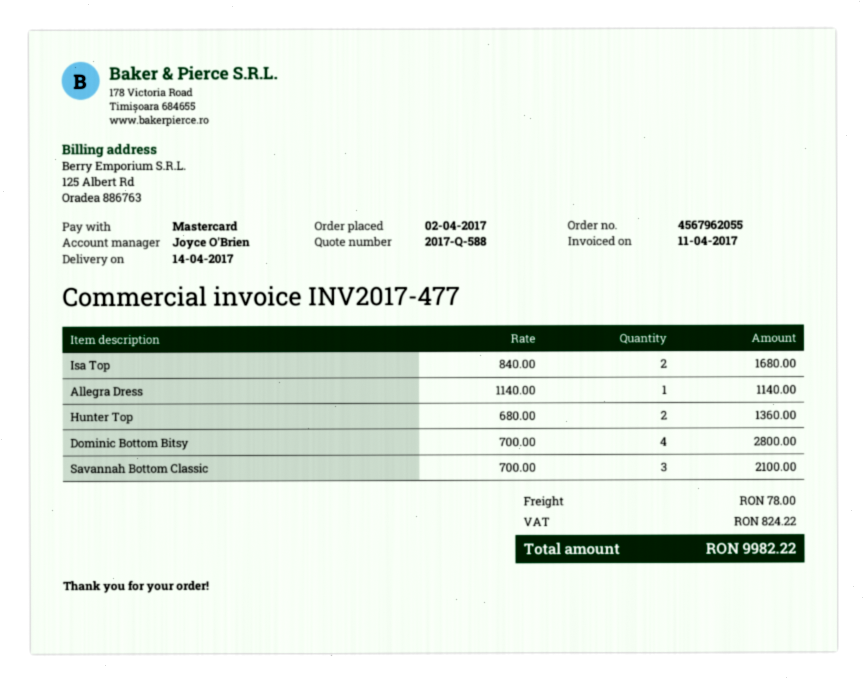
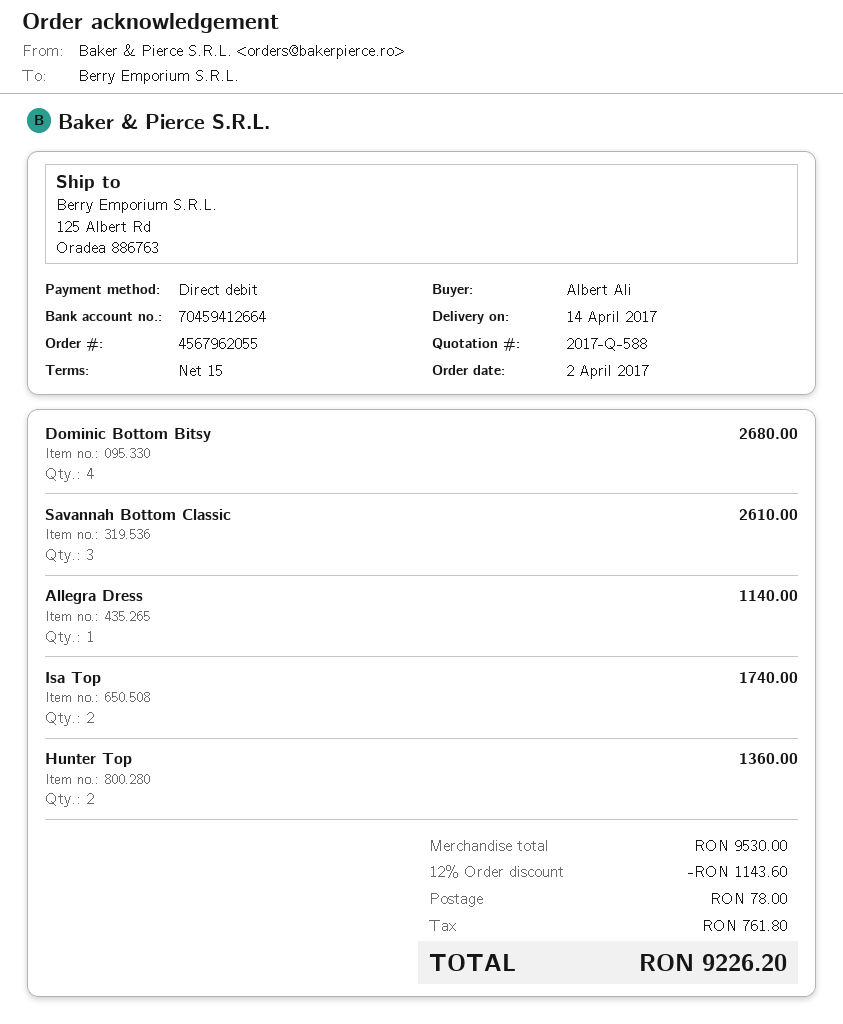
payment method: Mastercard -> direct debit
Isa Top: 2 for 1680.00 -> 2 for 1740.00
Dominic Bottom Bitsy: 4 for 2800.00 -> 4 for 2680.00
Savannah Bottom Classic: 3 for 2100.00 -> 3 for 2610.00
discount: none -> 12% = 1143.60
tax: 824.22 -> 761.80
total: 9982.22 -> 9226.20

